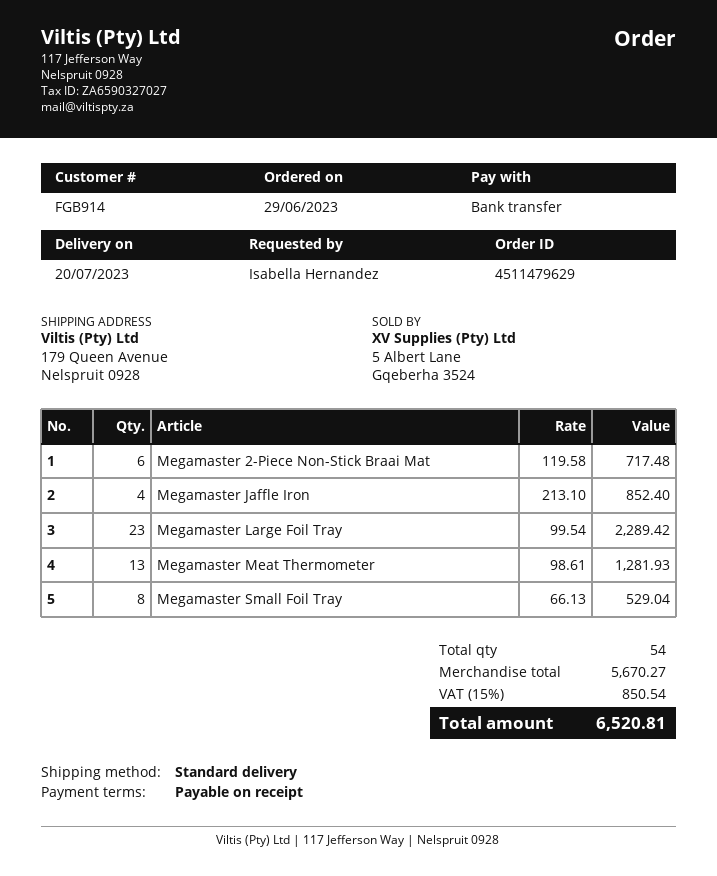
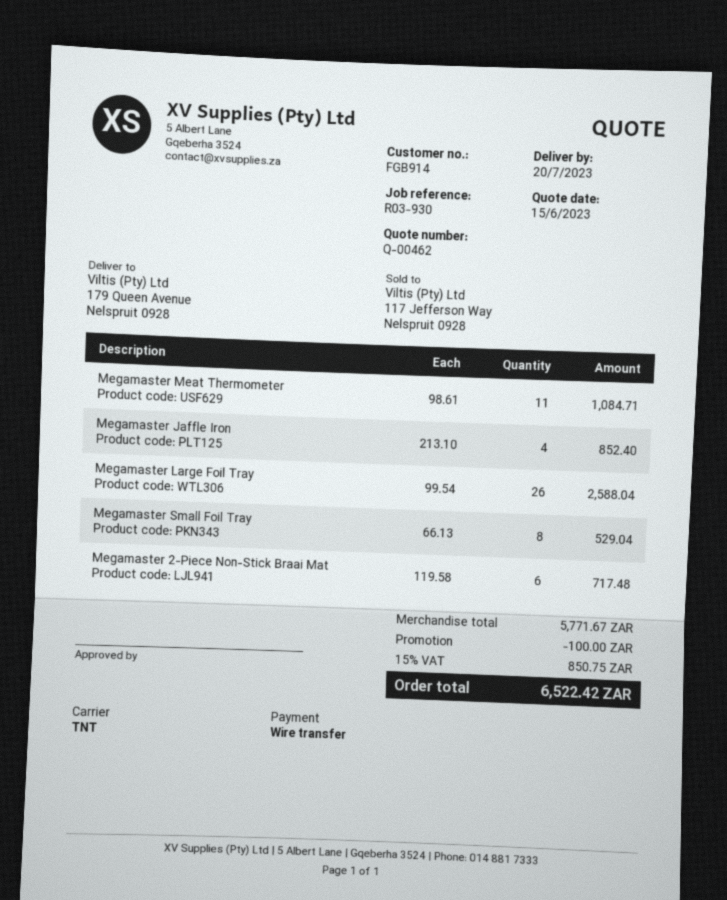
shipping method: standard -> TNT
Megamaster Large Foil Tray: 23 x 99.54 = 2289.42 -> 26 x 99.54 = 2588.04
Megamaster Meat Thermometer: 13 x 98.61 = 1281.93 -> 11 x 98.61 = 1084.71
subtotal: 5670.27 -> 5771.67
discount: none -> 100.00
tax: 15% = 850.54 -> 15% = 850.75
total: 6520.81 -> 6522.42

